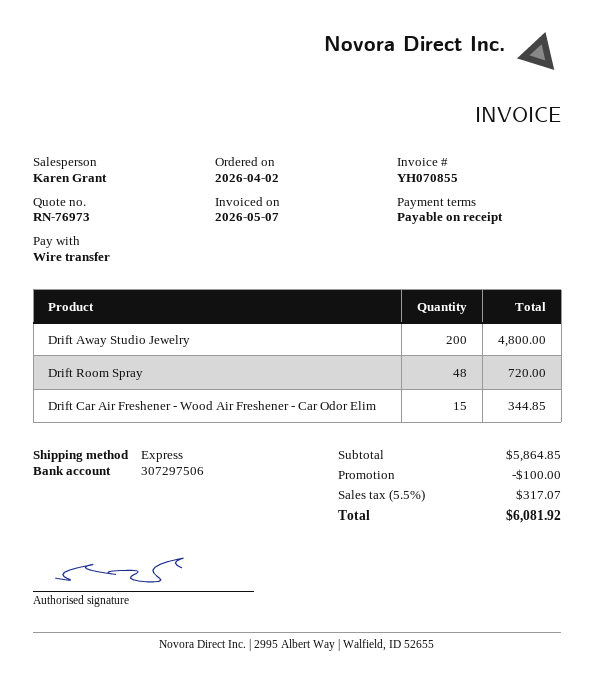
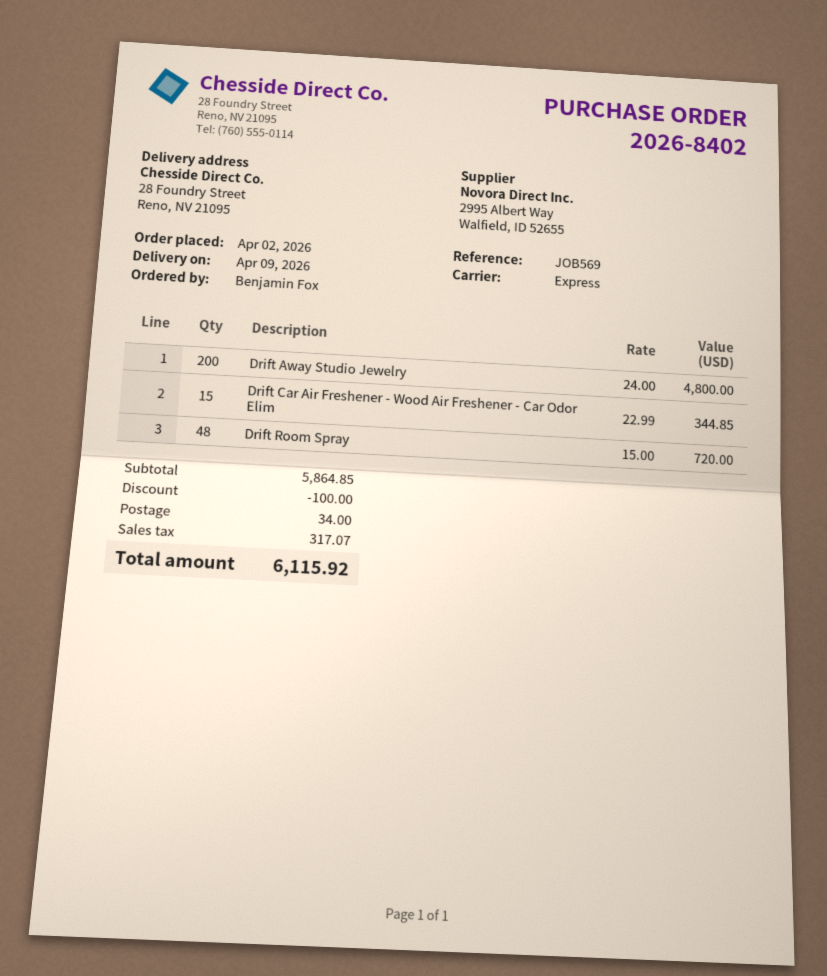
shipping: none -> 34.00
total: 6081.92 -> 6115.92

